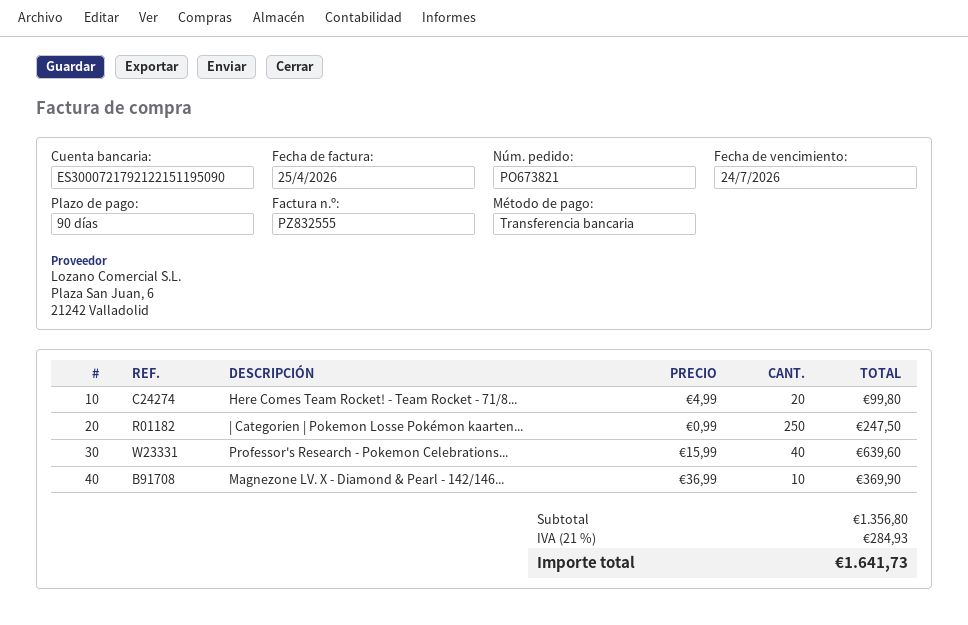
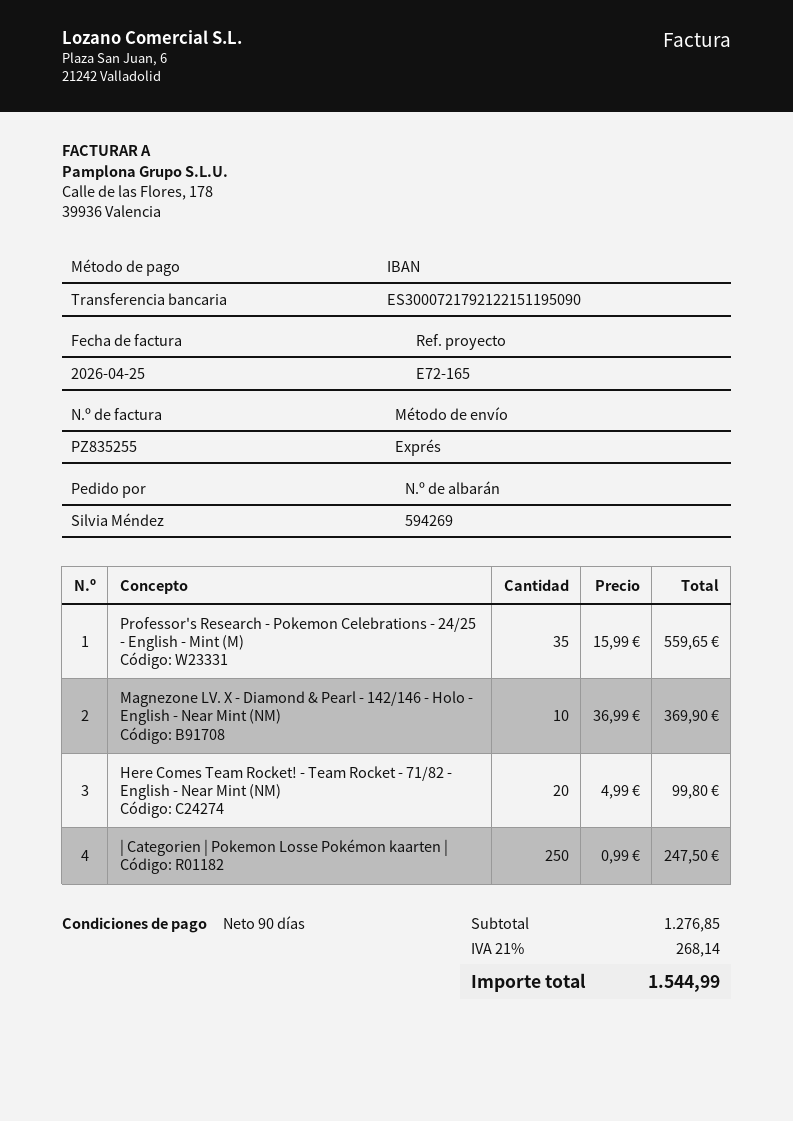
invoice number: PZ832555 -> PZ835255
Professor's Research - Pokemon Celebrations...: 40 x 15.99 = 639.60 -> 35 x 15.99 = 559.65
subtotal: 1356.80 -> 1276.85
tax: 21% = 284.93 -> 21% = 268.14
total: 1641.73 -> 1544.99

